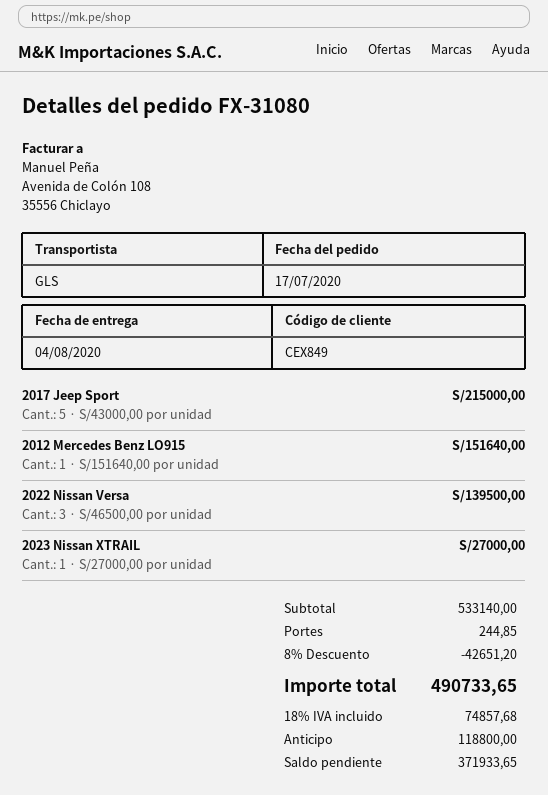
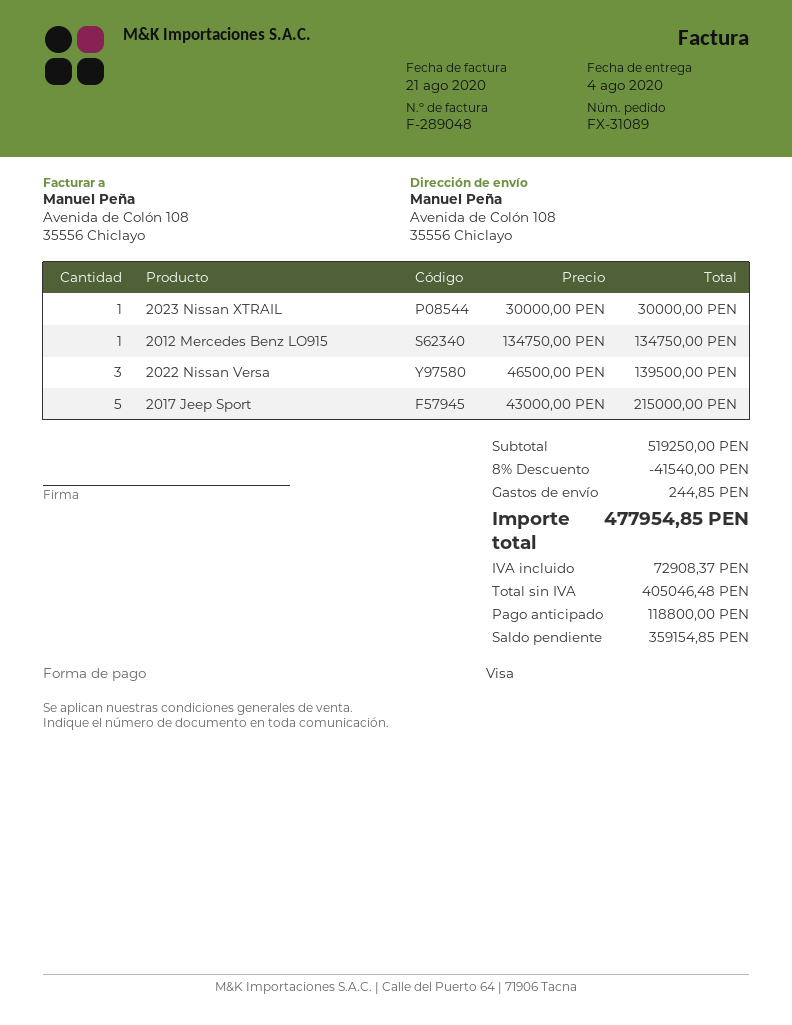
order number: FX-31080 -> FX-31089
2012 Mercedes Benz LO915: 1 x 151640.00 = 151640.00 -> 1 x 134750.00 = 134750.00
2023 Nissan XTRAIL: 1 x 27000.00 = 27000.00 -> 1 x 30000.00 = 30000.00
subtotal: 533140.00 -> 519250.00
discount: 8% = 42651.20 -> 8% = 41540.00
tax: 74857.68 -> 72908.37
total: 490733.65 -> 477954.85
balance: 371933.65 -> 359154.85

